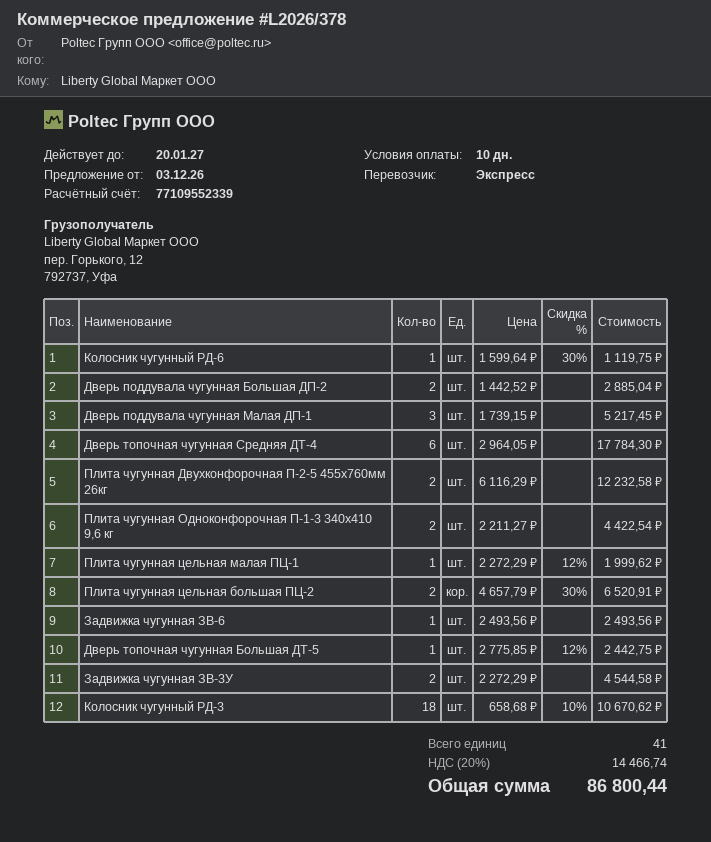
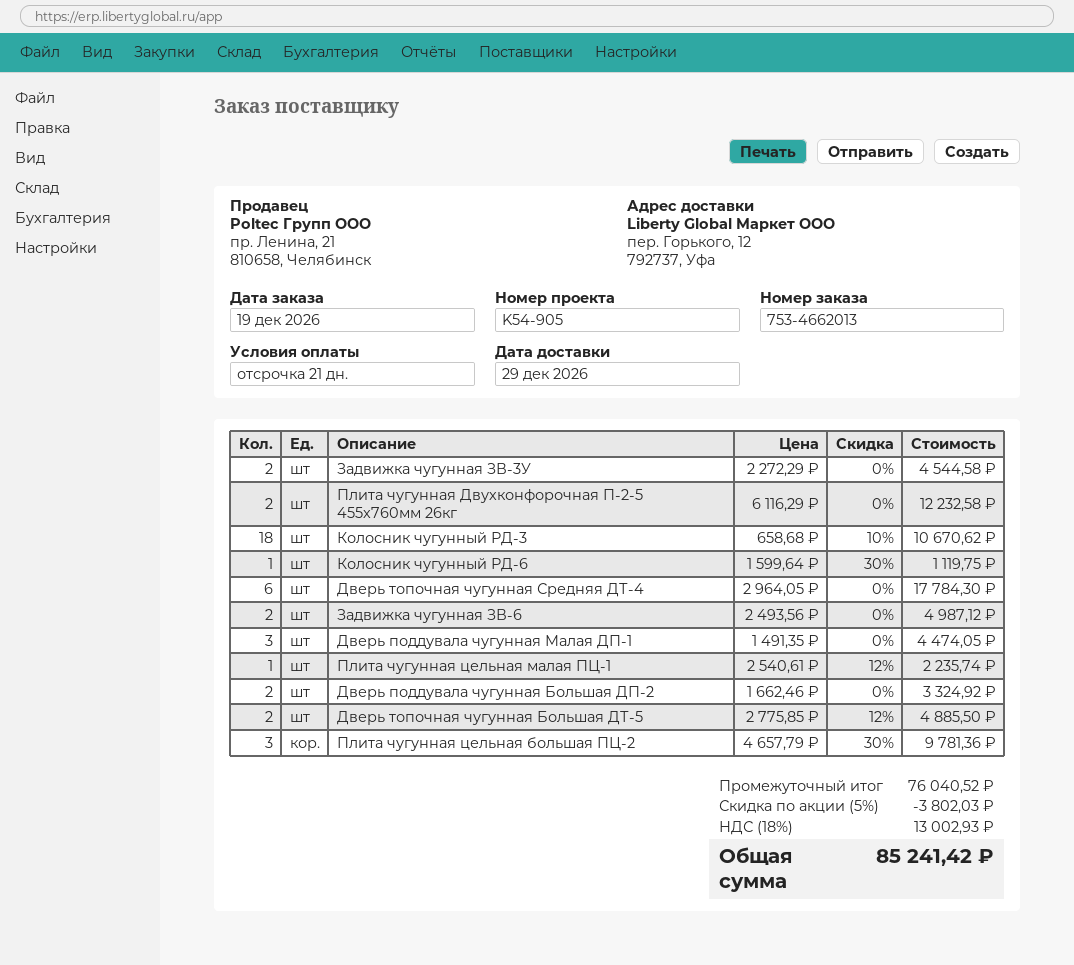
payment terms: 10 days -> 21 days
Дверь поддувала чугунная Большая ДП-2: 2 x 1442.52 = 2885.04 -> 2 x 1662.46 = 3324.92
Дверь поддувала чугунная Малая ДП-1: 3 x 1739.15 = 5217.45 -> 3 x 1491.35 = 4474.05
Плита чугунная Одноконфорочная П-1-3 340х410 9,6 кг: 2 x 2211.27 = 4422.54 -> none
Плита чугунная цельная малая ПЦ-1: 1 x 2272.29 - 12% = 1999.62 -> 1 x 2540.61 - 12% = 2235.74
Плита чугунная цельная большая ПЦ-2: 2 x 4657.79 - 30% = 6520.91 -> 3 x 4657.79 - 30% = 9781.36
Задвижка чугунная ЗВ-6: 1 x 2493.56 = 2493.56 -> 2 x 2493.56 = 4987.12
Дверь топочная чугунная Большая ДТ-5: 1 x 2775.85 - 12% = 2442.75 -> 2 x 2775.85 - 12% = 4885.50
discount: none -> 5% = 3802.03
tax: 20% = 14466.74 -> 18% = 13002.93
total: 86800.44 -> 85241.42

